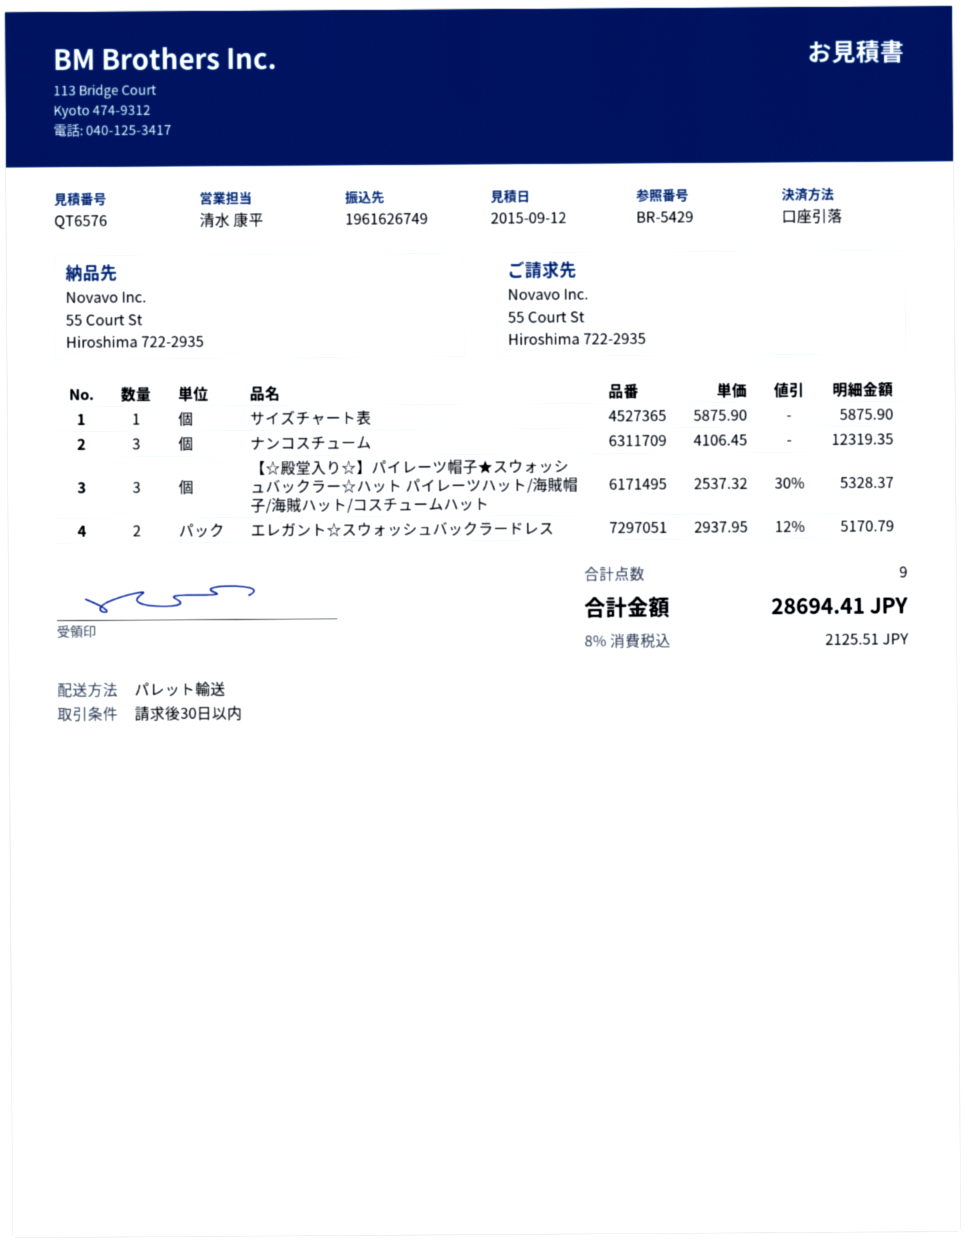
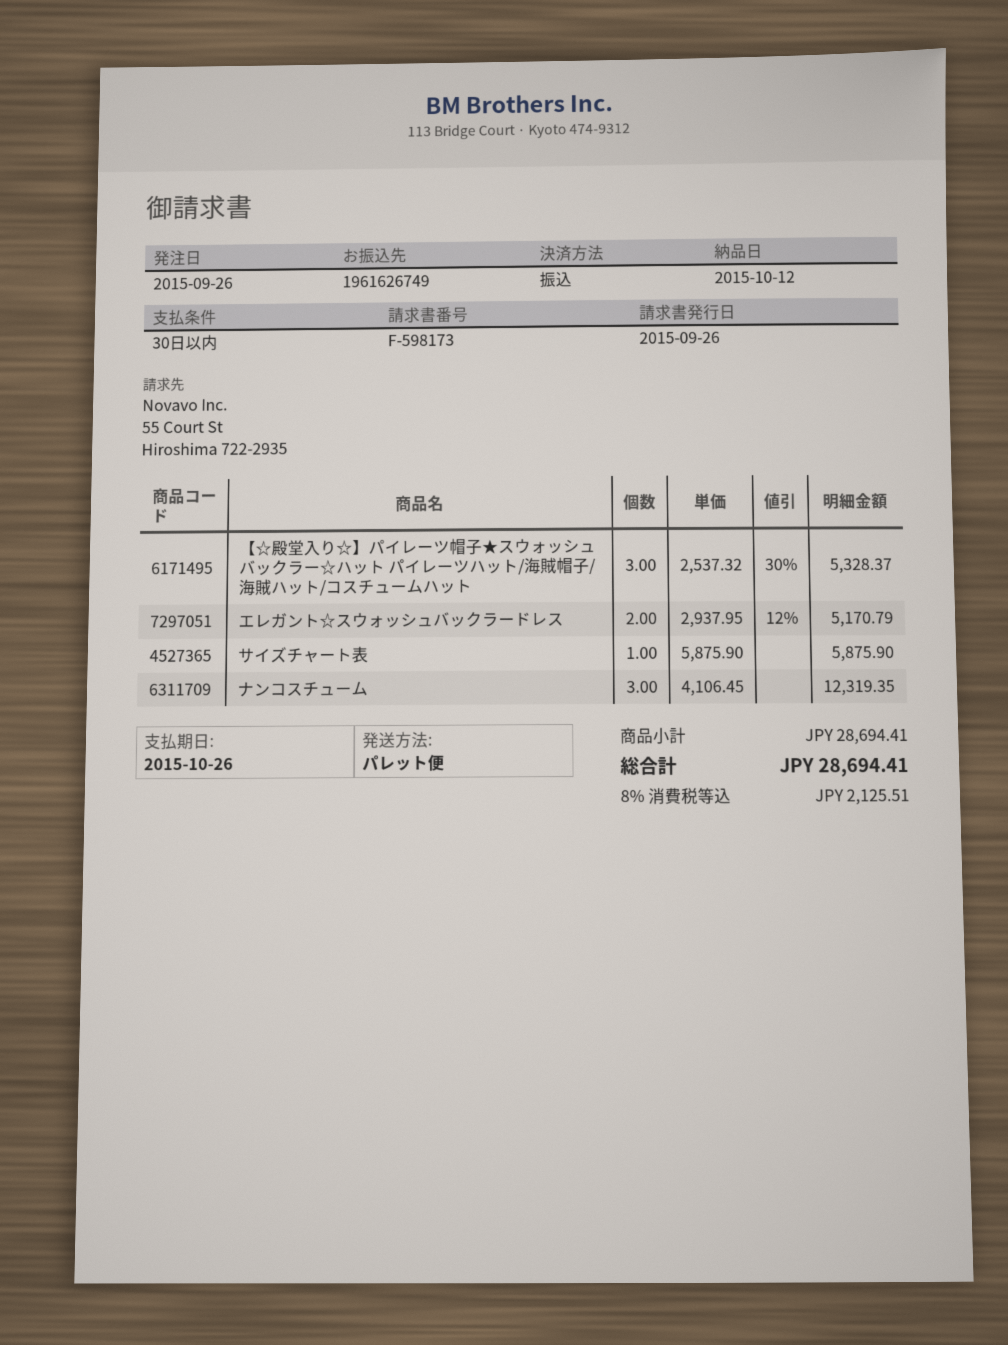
payment method: direct debit -> bank transfer

